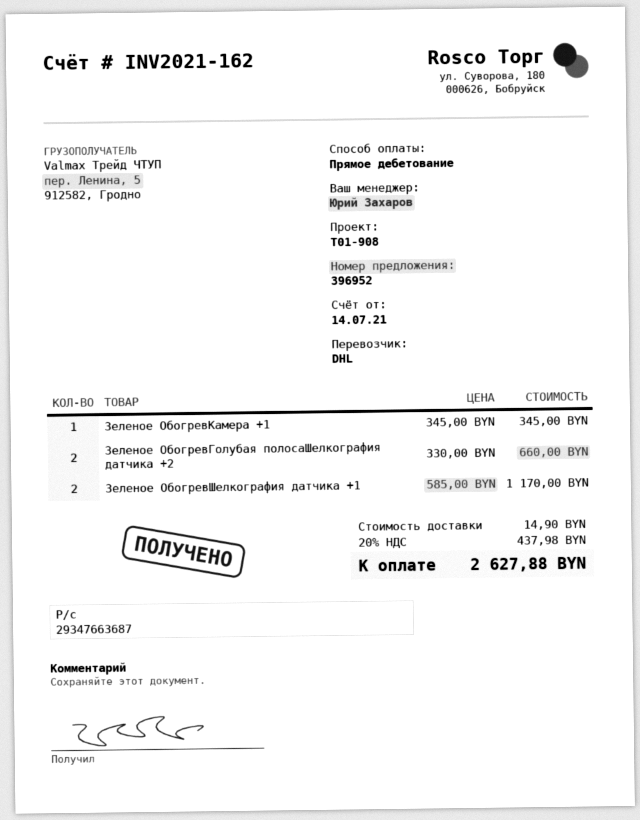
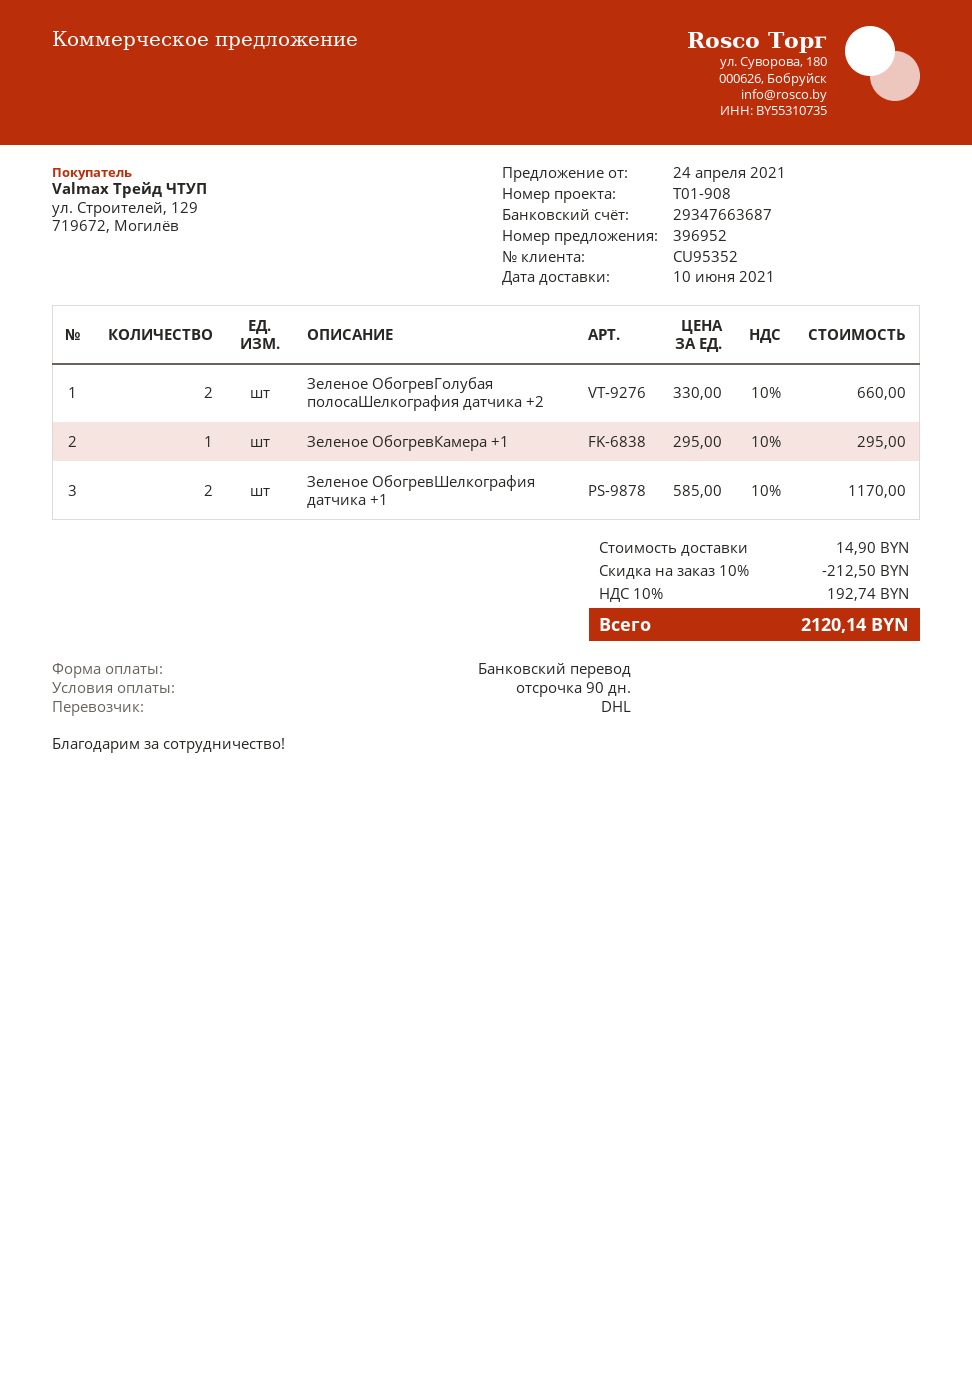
payment method: direct debit -> bank transfer
Зеленое ОбогревКамера +1: 1 x 345.00 = 345.00 -> 1 x 295.00 = 295.00
discount: none -> 10% = 212.50
tax: 20% = 437.98 -> 10% = 192.74
total: 2627.88 -> 2120.14

